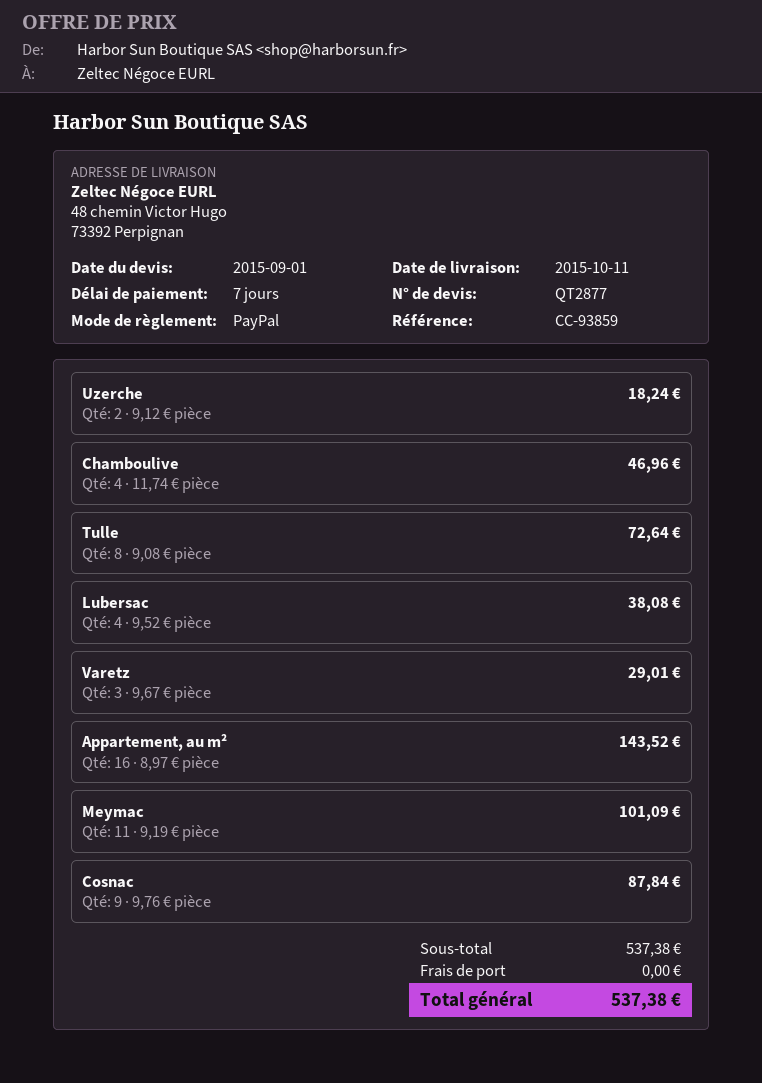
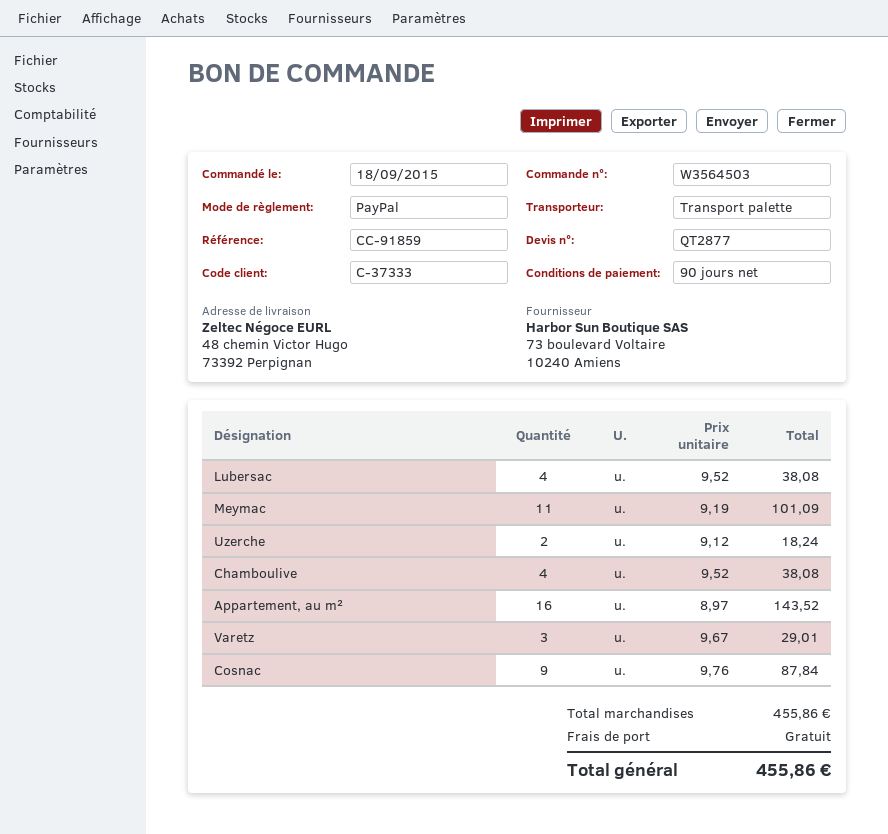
payment terms: 7 days -> 90 days
reference: CC-93859 -> CC-91859
Chamboulive: 4 x 11.74 = 46.96 -> 4 x 9.52 = 38.08
Tulle: 8 x 9.08 = 72.64 -> none
subtotal: 537.38 -> 455.86
total: 537.38 -> 455.86

